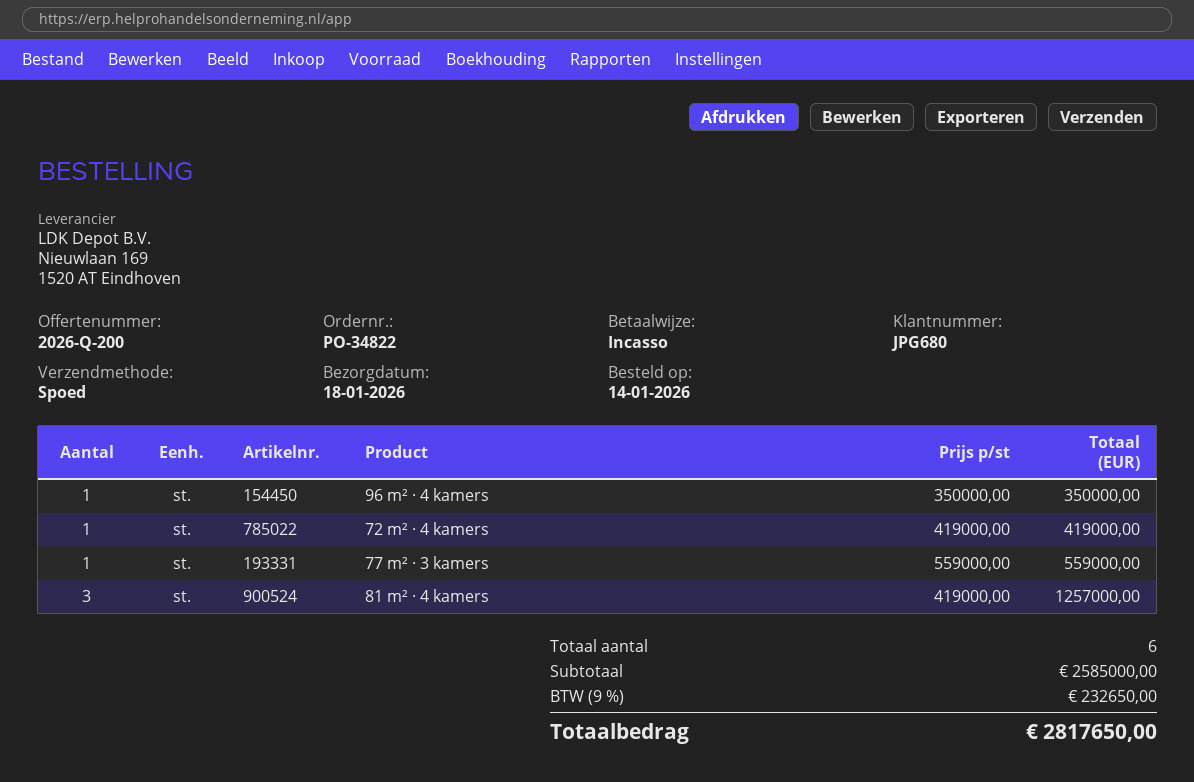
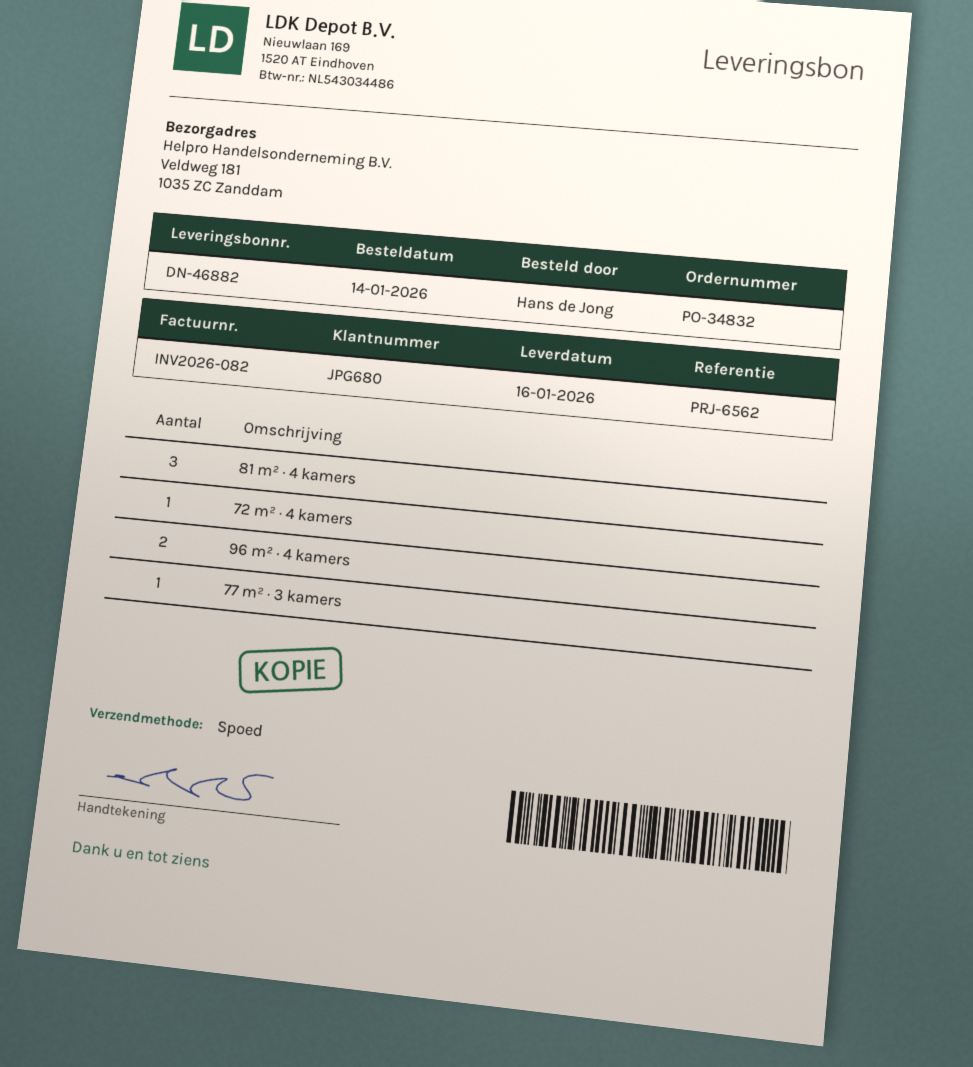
order number: PO-34822 -> PO-34832
delivery date: 2026-01-18 -> 2026-01-16
96 m² · 4 kamers: 1 -> 2

